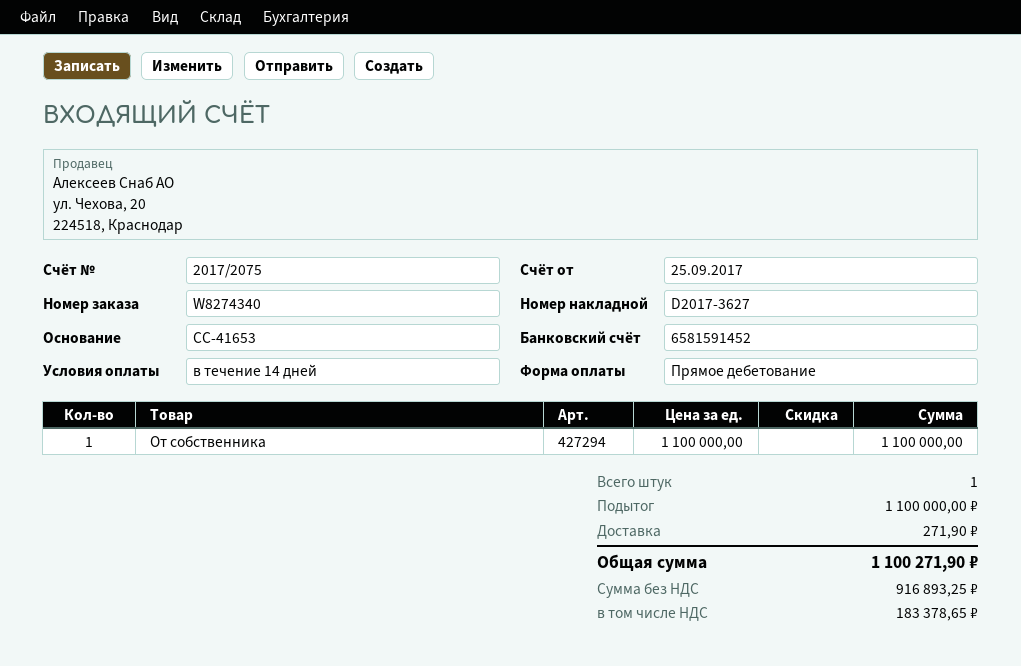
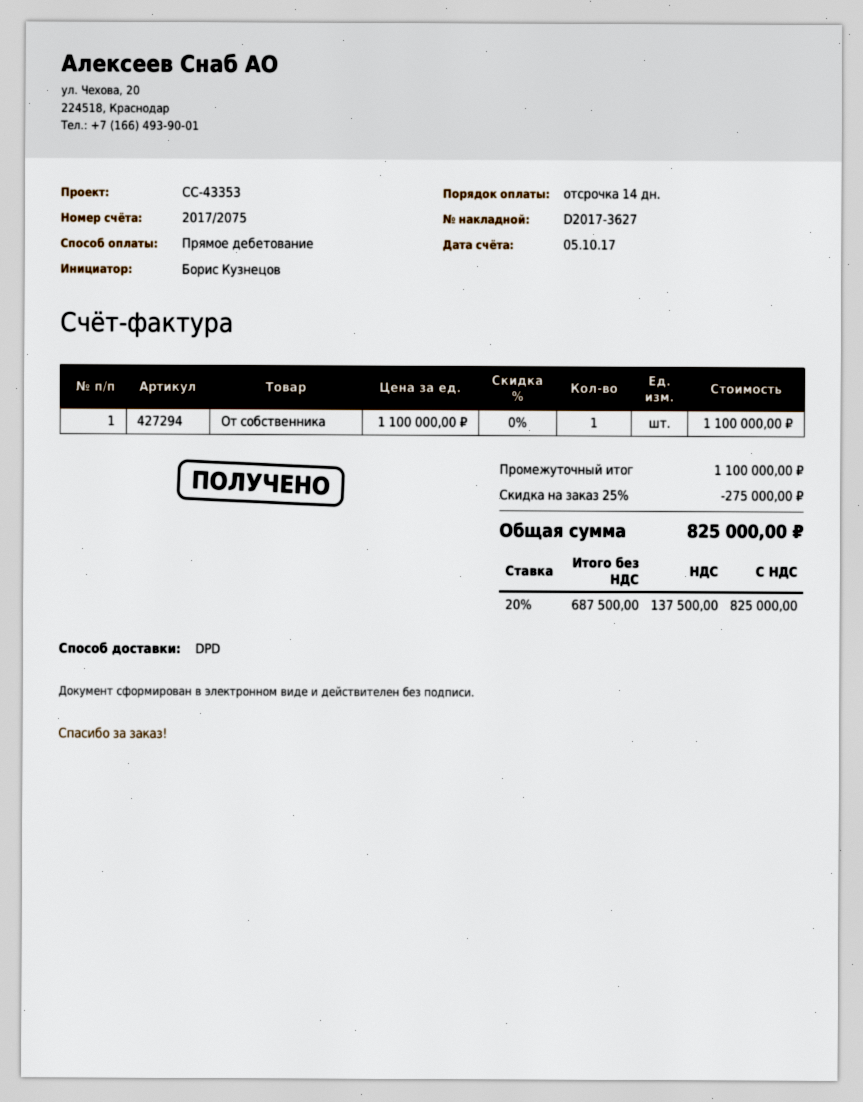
invoice date: 2017-09-25 -> 2017-10-05
reference: CC-41653 -> CC-43353
discount: none -> 25% = 275000.00
shipping: 271.90 -> none
net: 916893.25 -> 687500.00
tax: 183378.65 -> 137500.00
total: 1100271.90 -> 825000.00

